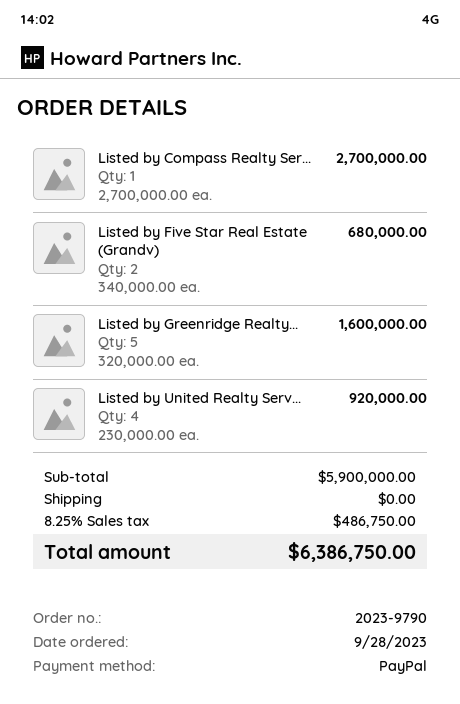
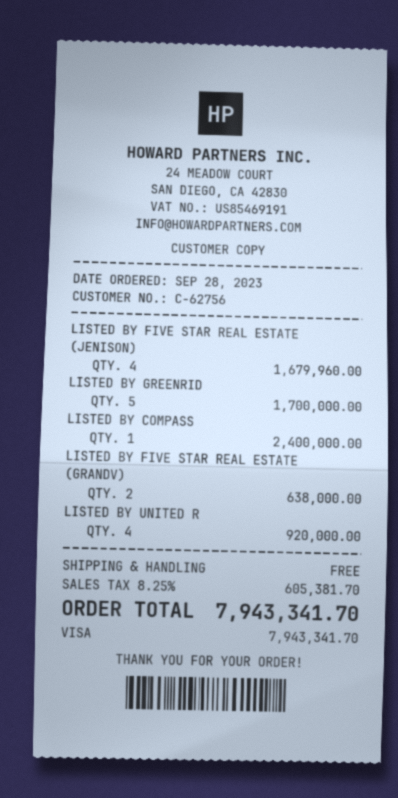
payment method: PayPal -> Visa
Listed by Compass Realty Ser...: 1 for 2700000.00 -> 1 for 2400000.00
Listed by Five Star Real Estate (Grandv): 2 for 680000.00 -> 2 for 638000.00
Listed by Greenridge Realty...: 5 for 1600000.00 -> 5 for 1700000.00
LISTED BY FIVE STAR REAL ESTATE (JENISON): none -> 4 for 1679960.00
tax: 8.25% = 486750.00 -> 8.25% = 605381.70
total: 6386750.00 -> 7943341.70

